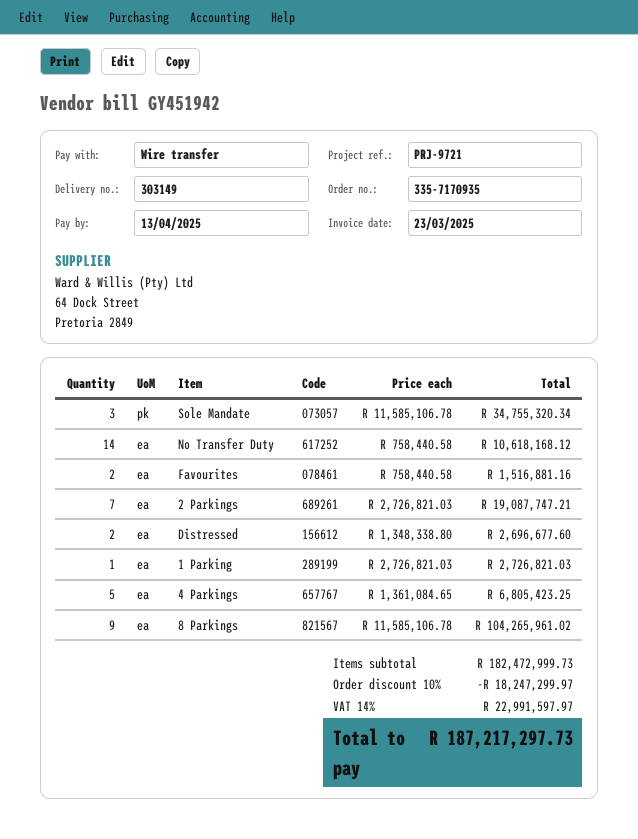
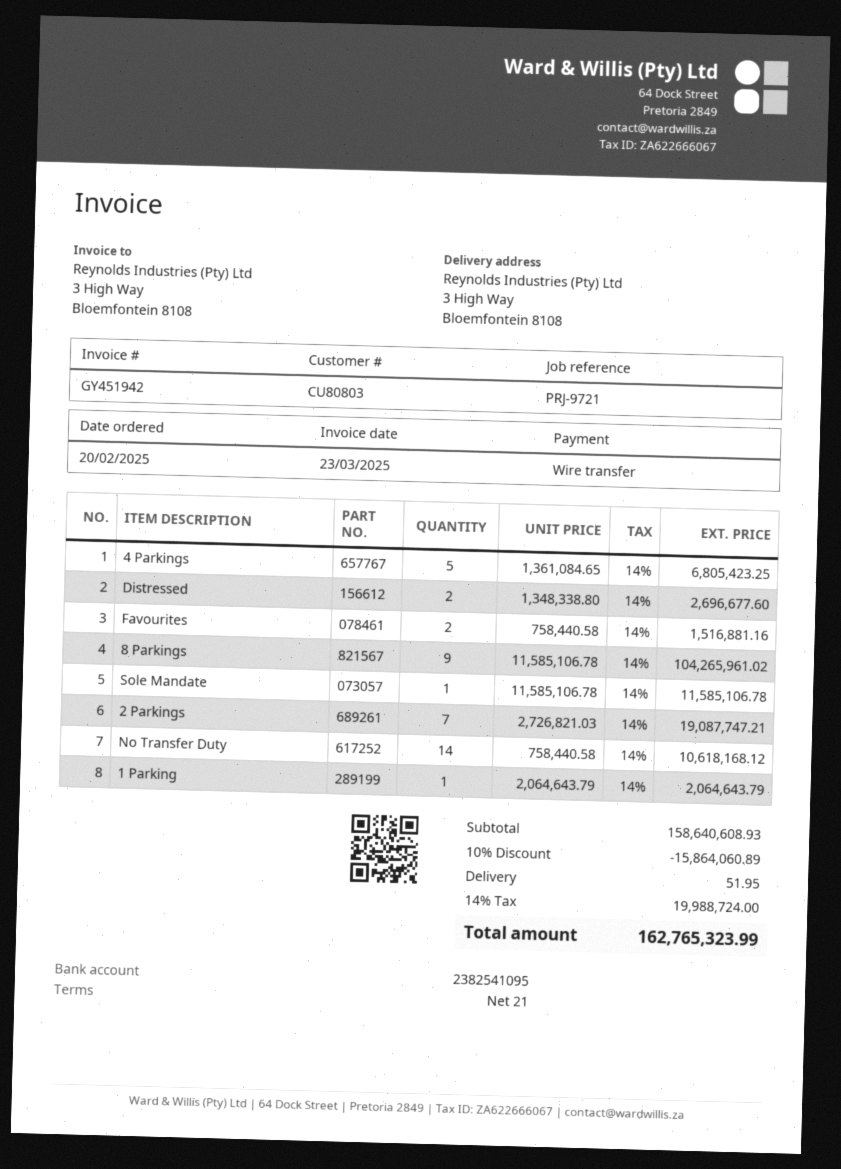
Sole Mandate: 3 x 11585106.78 = 34755320.34 -> 1 x 11585106.78 = 11585106.78
1 Parking: 1 x 2726821.03 = 2726821.03 -> 1 x 2064643.79 = 2064643.79
subtotal: 182472999.73 -> 158640608.93
discount: 10% = 18247299.97 -> 10% = 15864060.89
shipping: none -> 51.95
tax: 14% = 22991597.97 -> 14% = 19988724.00
total: 187217297.73 -> 162765323.99

